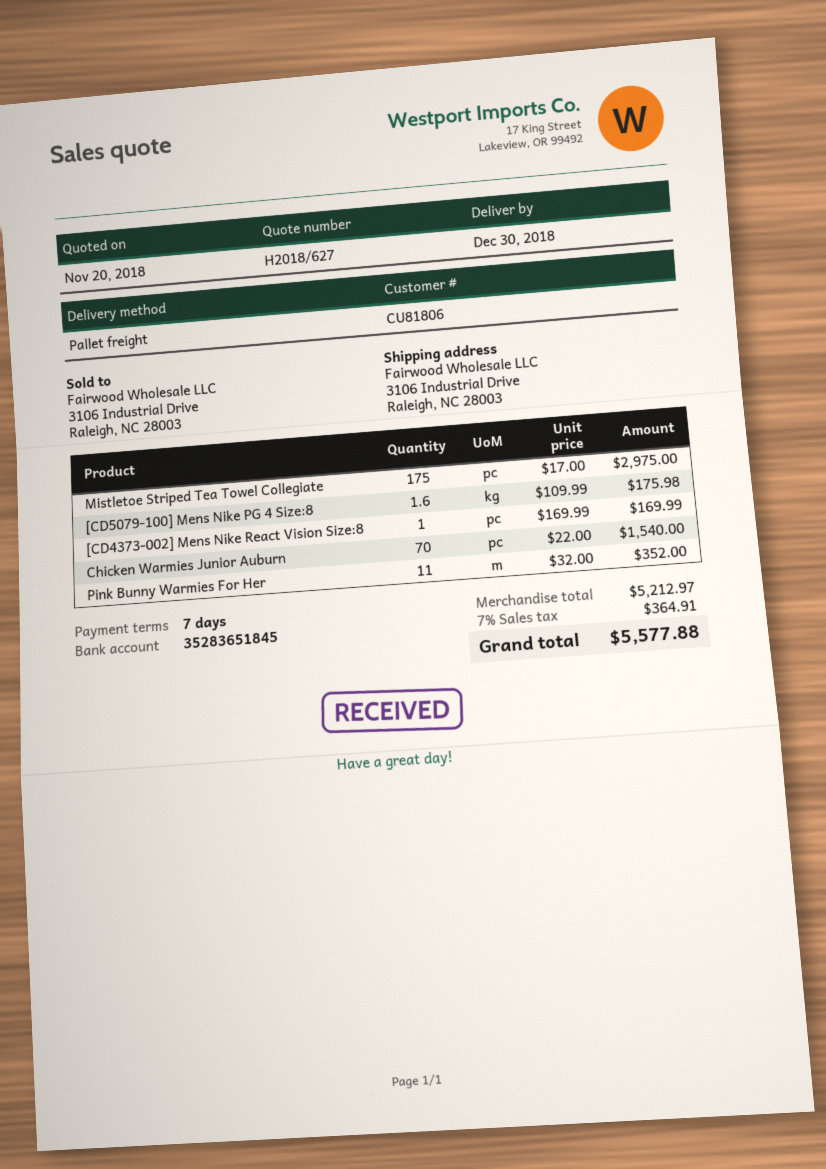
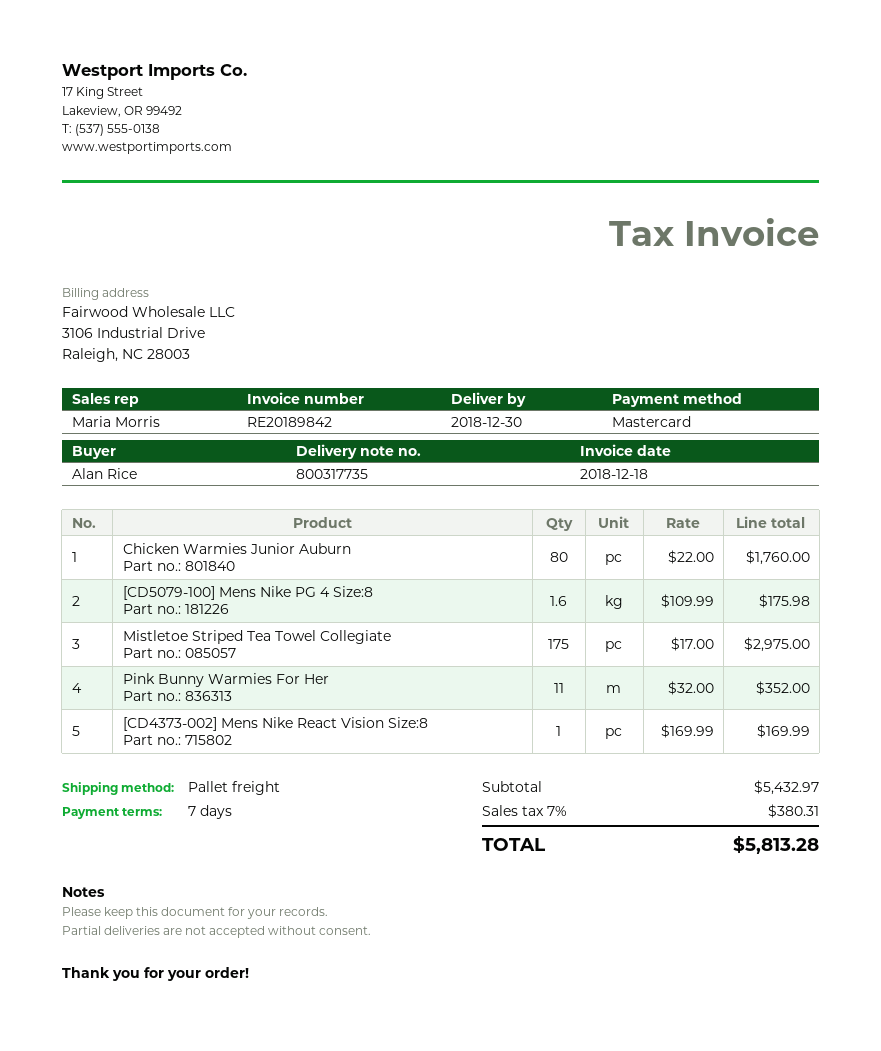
Chicken Warmies Junior Auburn: 70 x 22.00 = 1540.00 -> 80 x 22.00 = 1760.00
subtotal: 5212.97 -> 5432.97
tax: 7% = 364.91 -> 7% = 380.31
total: 5577.88 -> 5813.28

